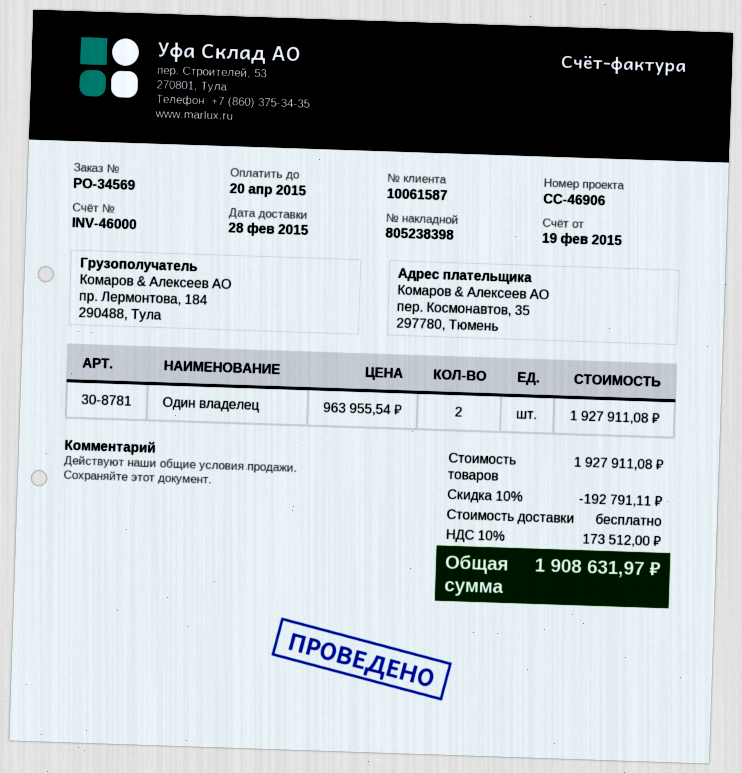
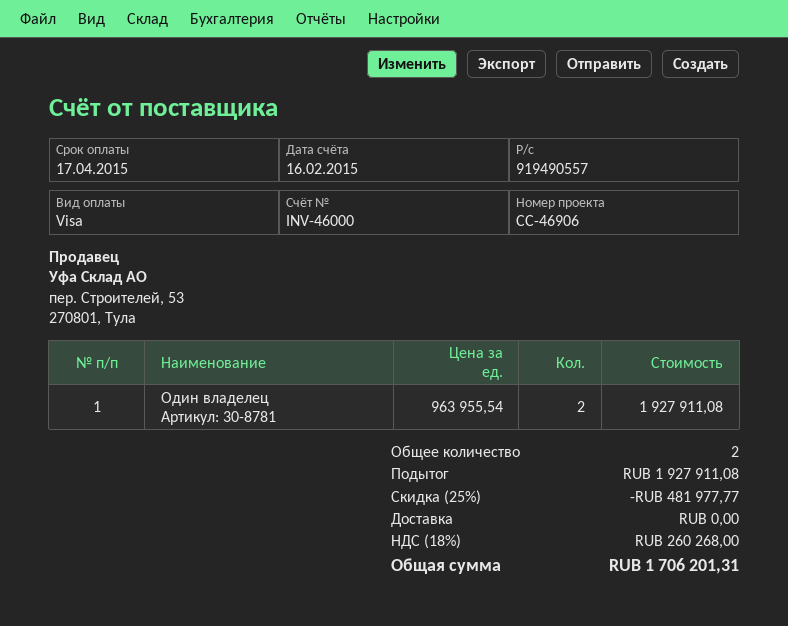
invoice date: 2015-02-19 -> 2015-02-16
due date: 2015-04-20 -> 2015-04-17
discount: 10% = 192791.11 -> 25% = 481977.77
tax: 10% = 173512.00 -> 18% = 260268.00
total: 1908631.97 -> 1706201.31

